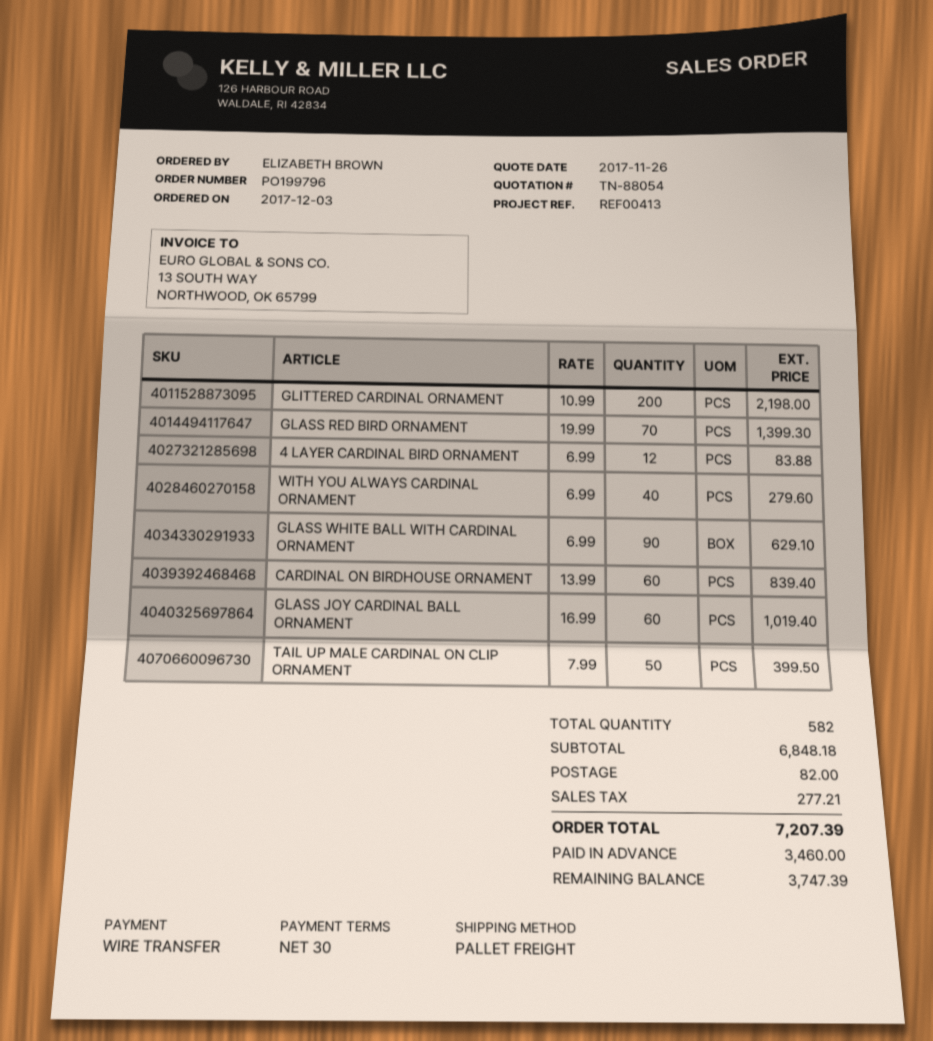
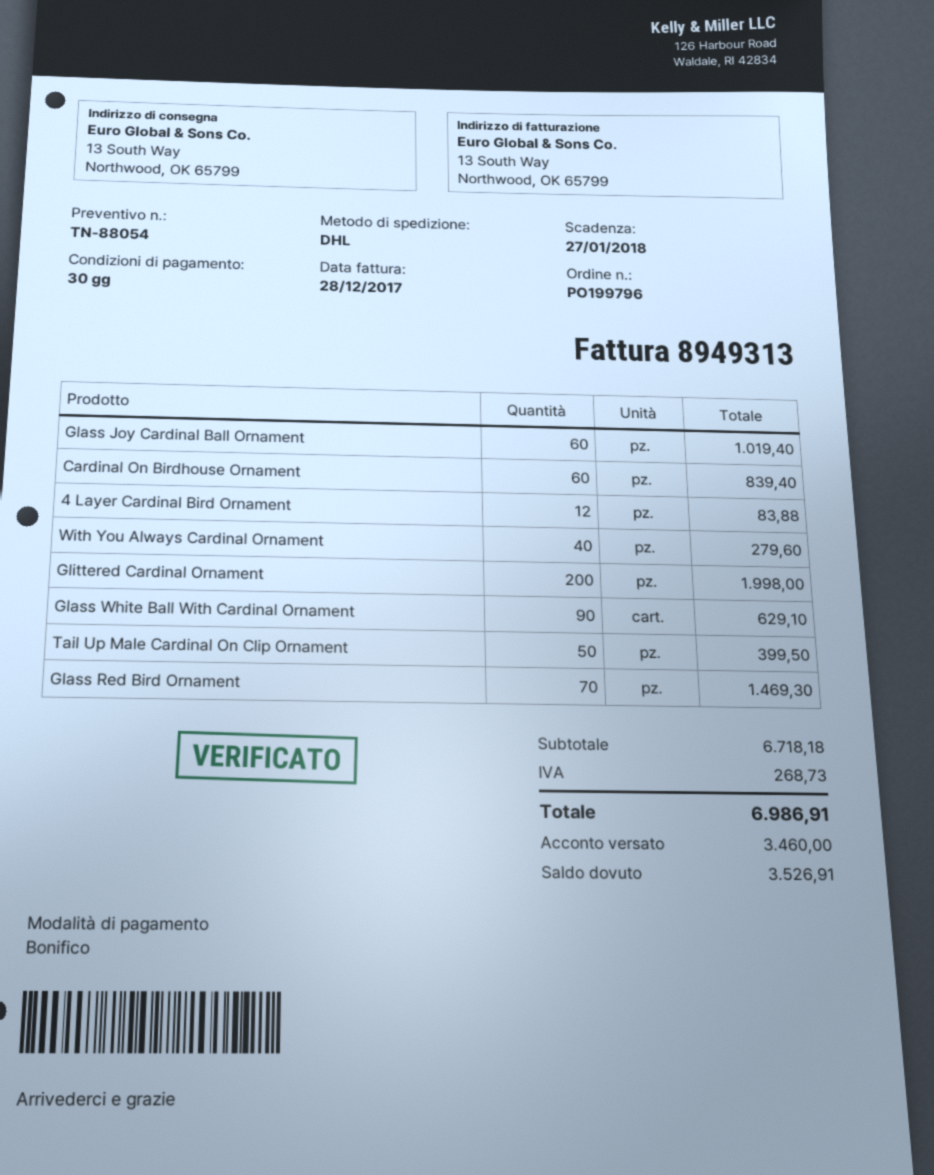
shipping method: pallet freight -> DHL
GLITTERED CARDINAL ORNAMENT: 200 for 2198.00 -> 200 for 1998.00
GLASS RED BIRD ORNAMENT: 70 for 1399.30 -> 70 for 1469.30
subtotal: 6848.18 -> 6718.18
shipping: 82.00 -> none
tax: 277.21 -> 268.73
total: 7207.39 -> 6986.91
balance: 3747.39 -> 3526.91

